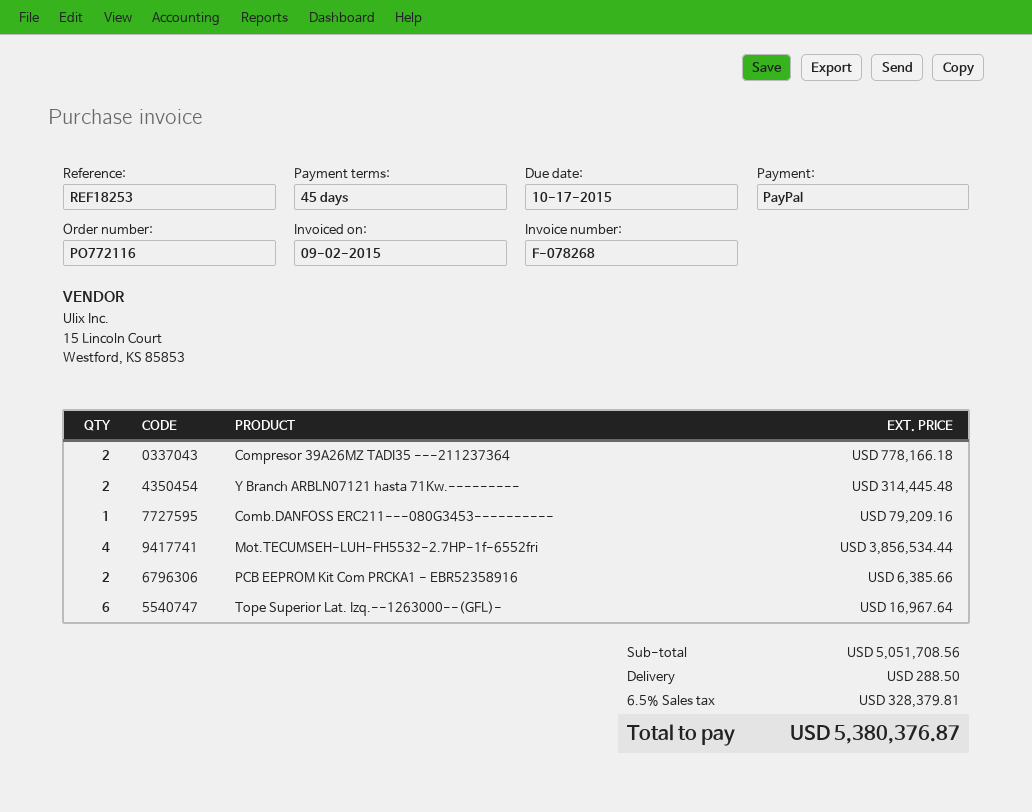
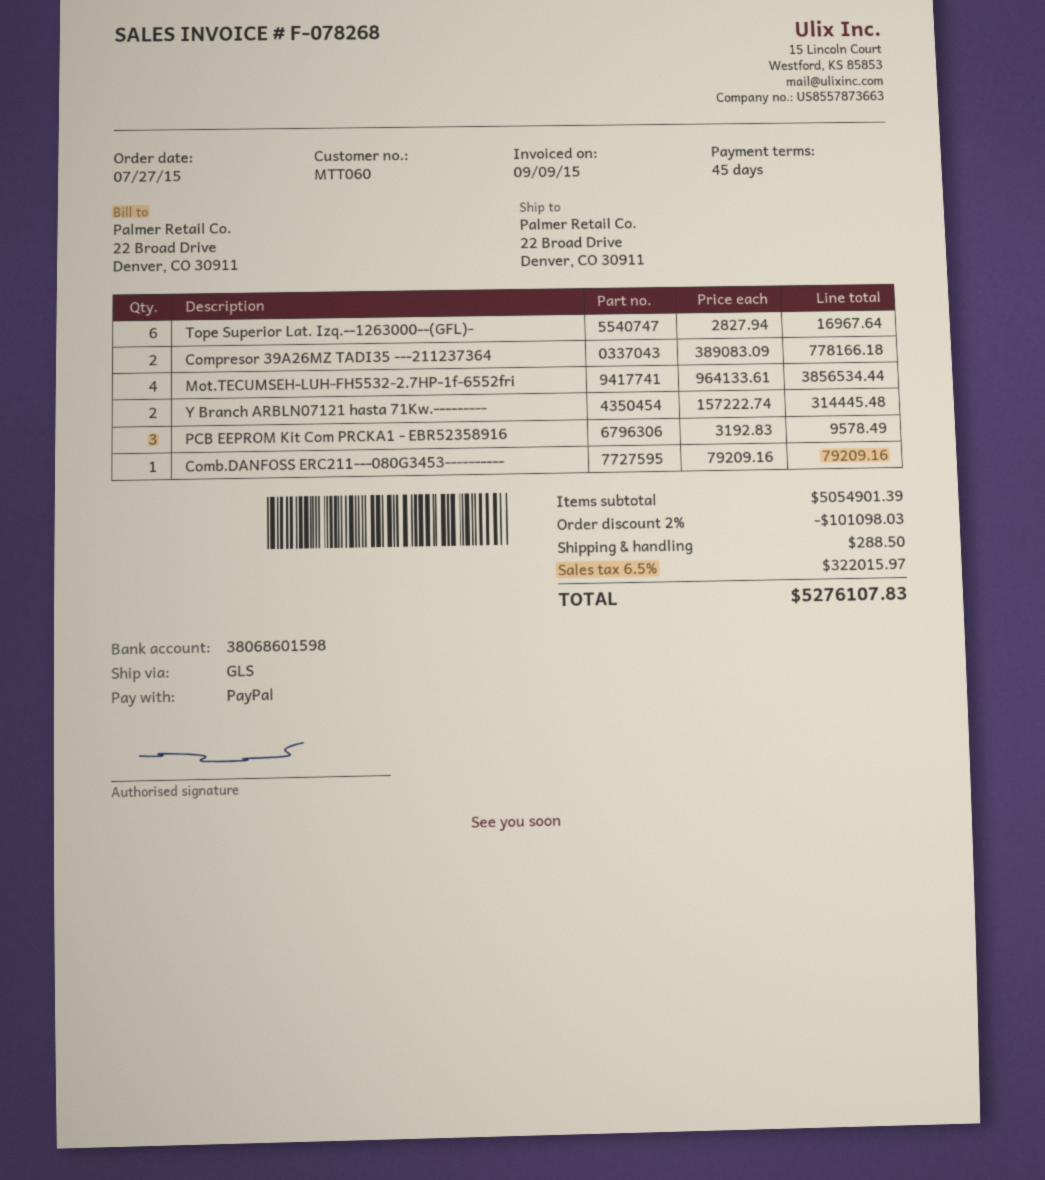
invoice date: 2015-09-02 -> 2015-09-09
PCB EEPROM Kit Com PRCKA1 - EBR52358916: 2 for 6385.66 -> 3 for 9578.49
subtotal: 5051708.56 -> 5054901.39
discount: none -> 2% = 101098.03
tax: 6.5% = 328379.81 -> 6.5% = 322015.97
total: 5380376.87 -> 5276107.83

